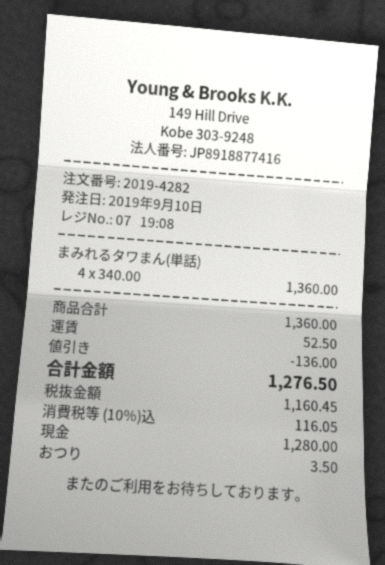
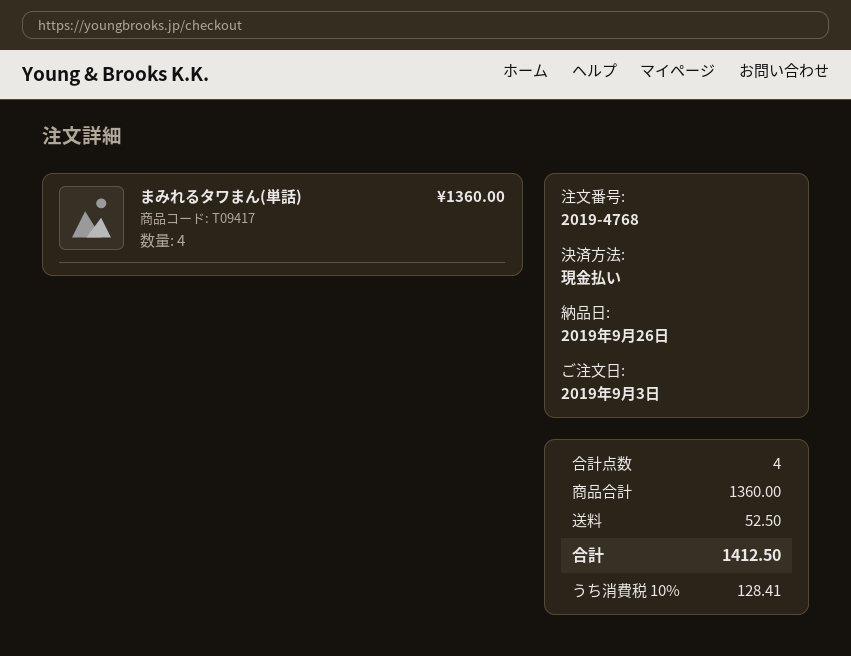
order number: 2019-4282 -> 2019-4768
order date: 2019-09-10 -> 2019-09-03
discount: 136.00 -> none
tax: 10% = 116.05 -> 10% = 128.41
total: 1276.50 -> 1412.50

